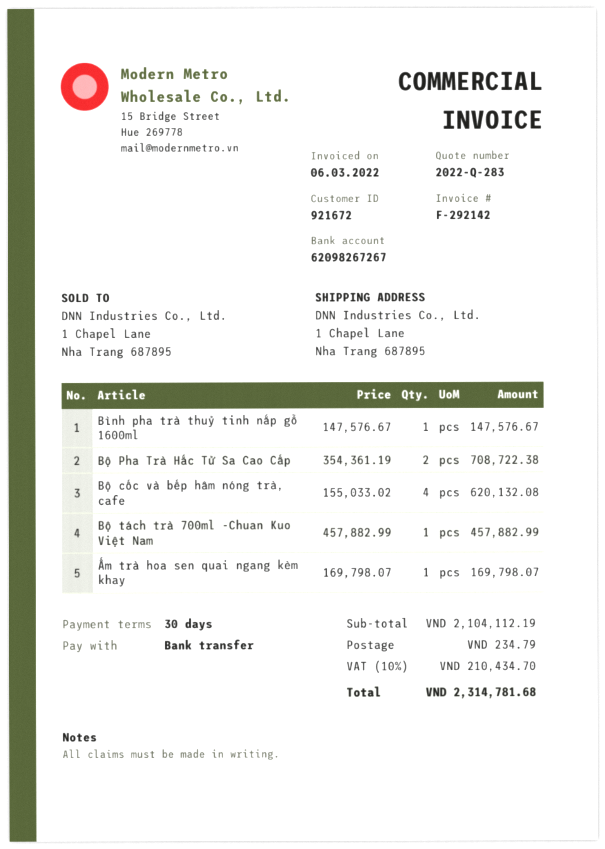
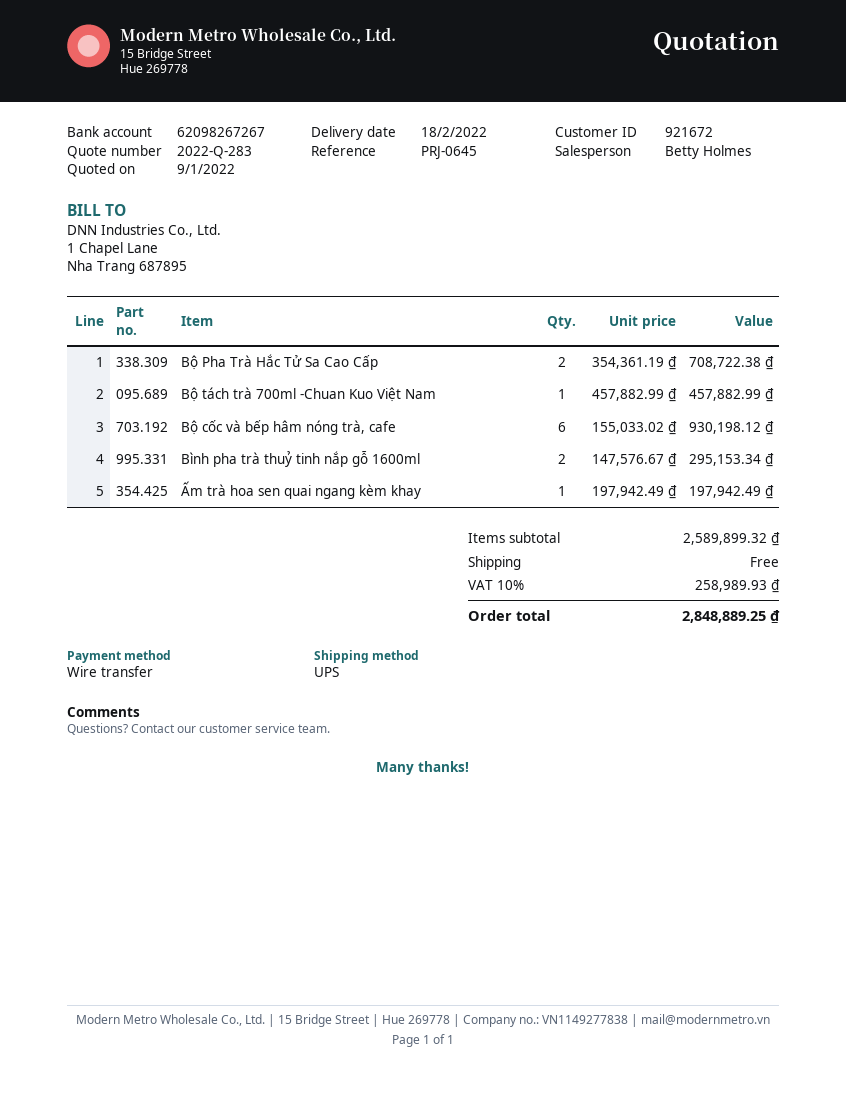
Bình pha trà thuỷ tinh nắp gỗ 1600ml: 1 x 147576.67 = 147576.67 -> 2 x 147576.67 = 295153.34
Bộ cốc và bếp hâm nóng trà, cafe: 4 x 155033.02 = 620132.08 -> 6 x 155033.02 = 930198.12
Ấm trà hoa sen quai ngang kèm khay: 1 x 169798.07 = 169798.07 -> 1 x 197942.49 = 197942.49
subtotal: 2104112.19 -> 2589899.32
shipping: 234.79 -> 0.00
tax: 10% = 210434.70 -> 10% = 258989.93
total: 2314781.68 -> 2848889.25

